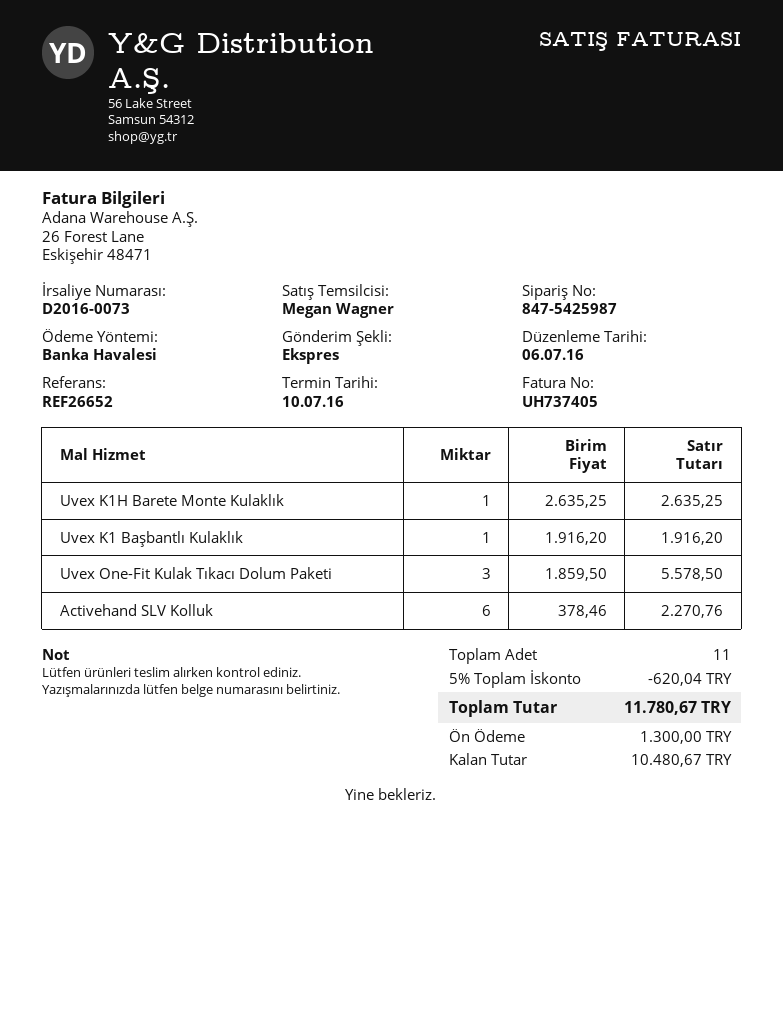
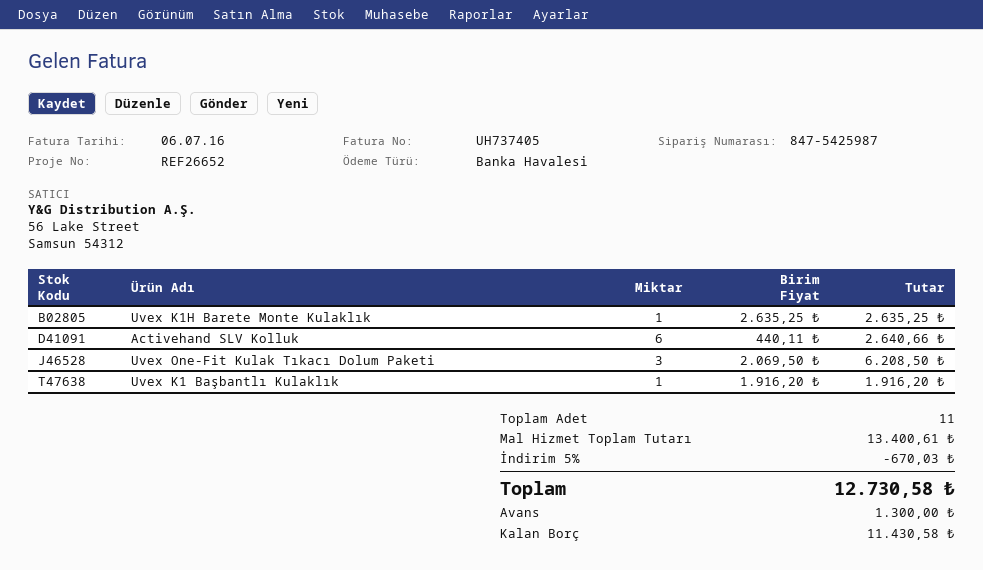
Uvex One-Fit Kulak Tıkacı Dolum Paketi: 3 x 1859.50 = 5578.50 -> 3 x 2069.50 = 6208.50
Activehand SLV Kolluk: 6 x 378.46 = 2270.76 -> 6 x 440.11 = 2640.66
discount: 5% = 620.04 -> 5% = 670.03
total: 11780.67 -> 12730.58
balance: 10480.67 -> 11430.58

